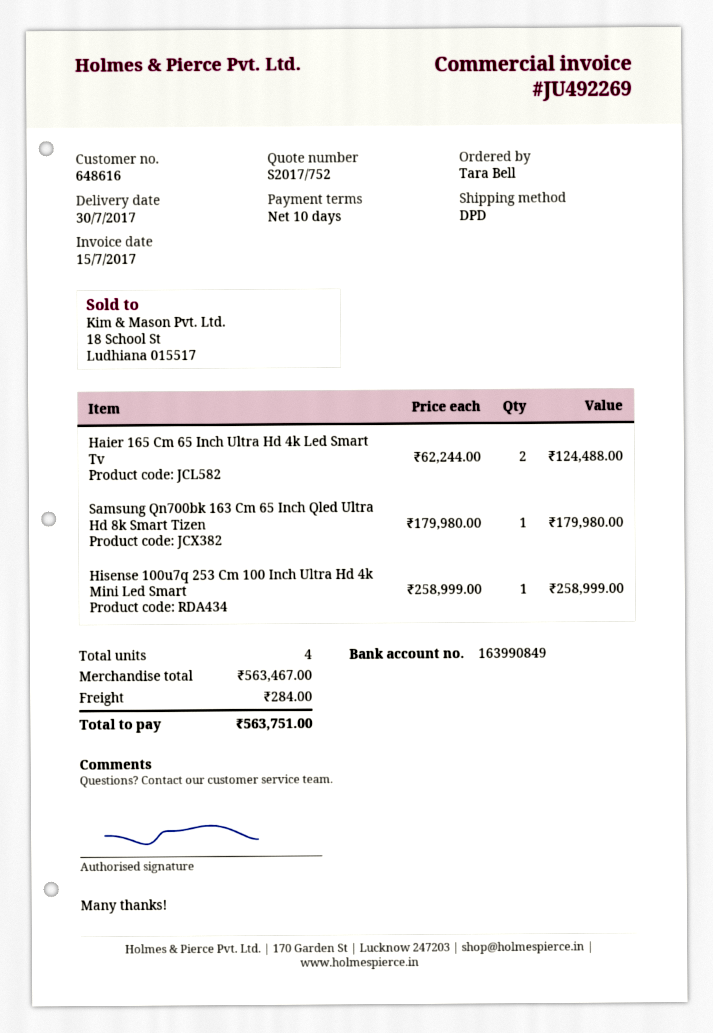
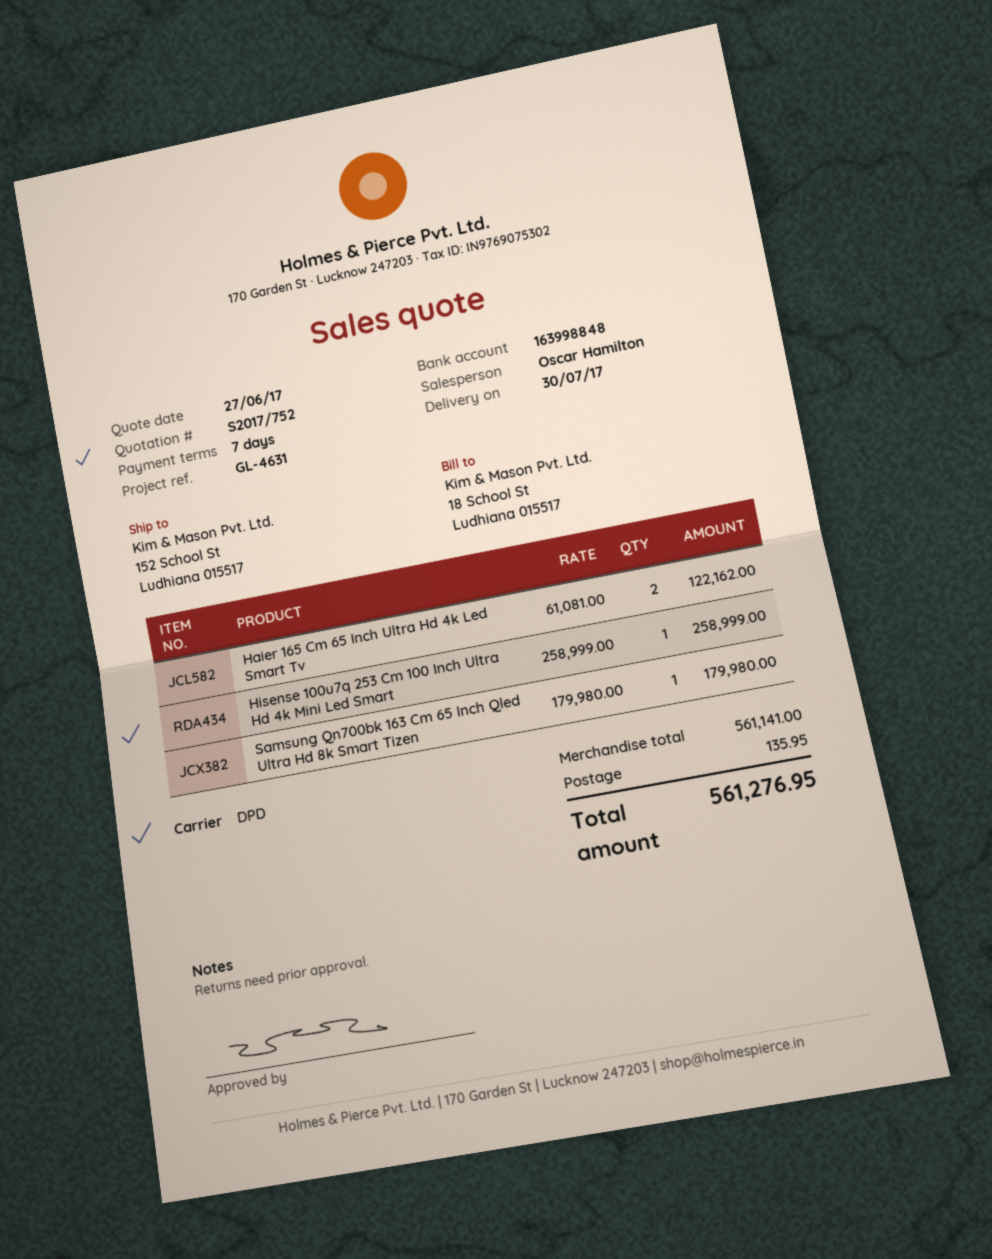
payment terms: 10 days -> 7 days
bank account: 163990849 -> 163998848
Haier 165 Cm 65 Inch Ultra Hd 4k Led Smart Tv: 2 x 62244.00 = 124488.00 -> 2 x 61081.00 = 122162.00
subtotal: 563467.00 -> 561141.00
shipping: 284.00 -> 135.95
total: 563751.00 -> 561276.95

